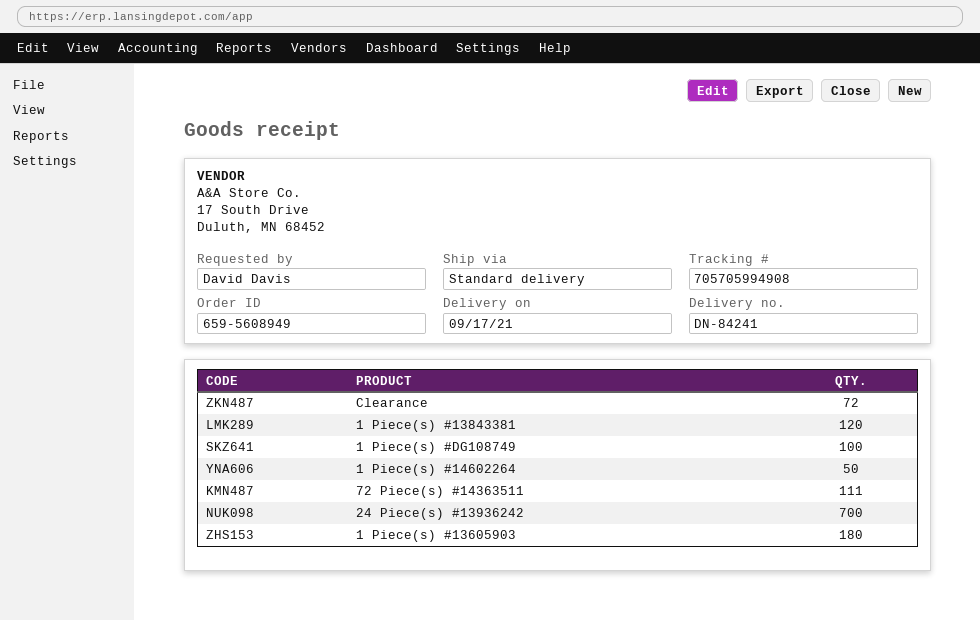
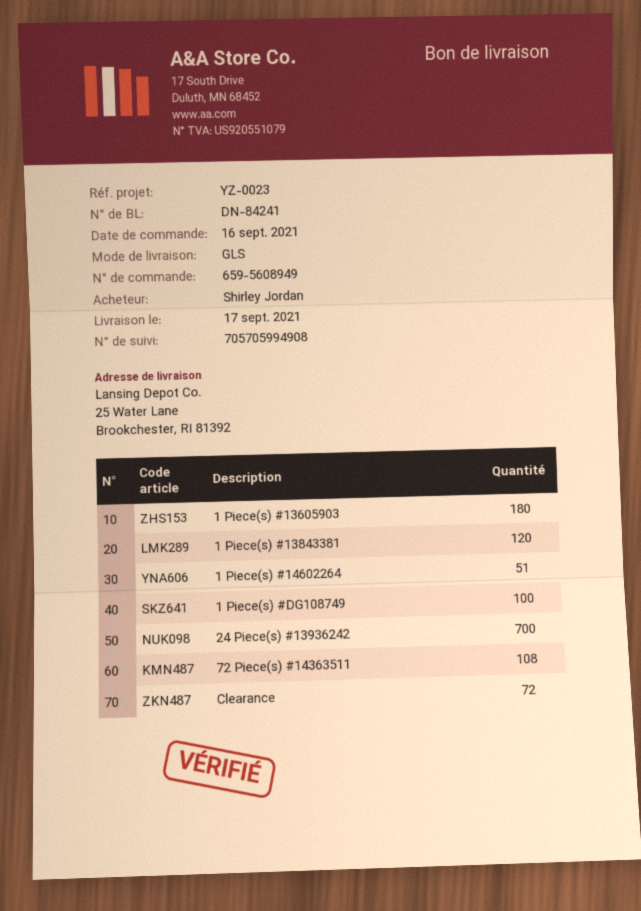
ordered by: David Davis -> Shirley Jordan
shipping method: standard -> GLS
1 Piece(s) #14602264: 50 -> 51
72 Piece(s) #14363511: 111 -> 108

